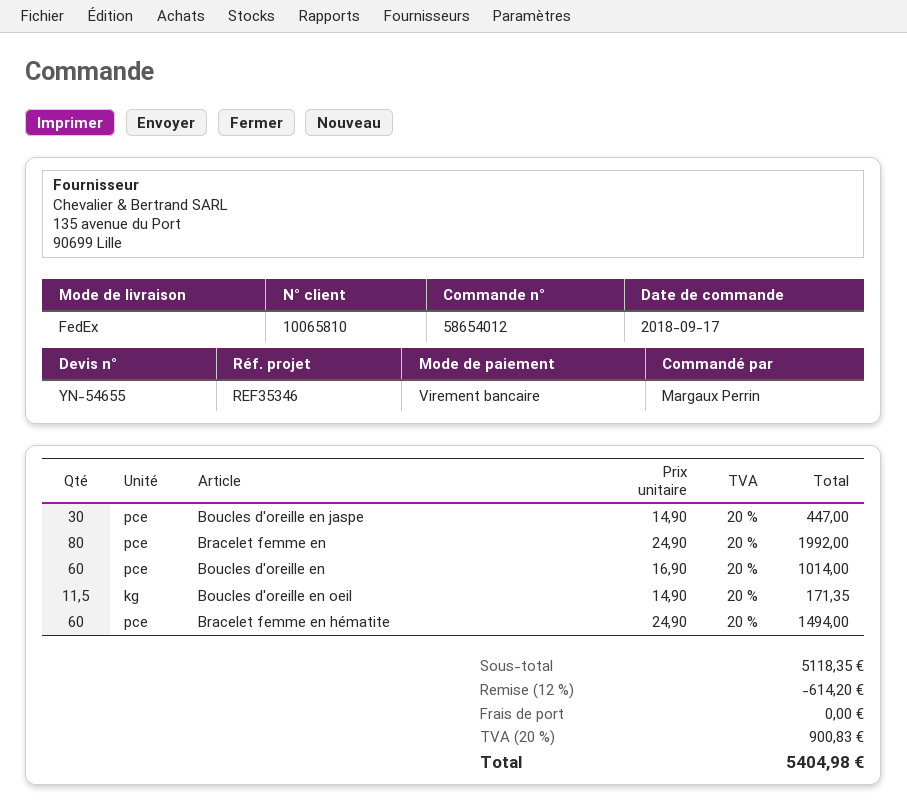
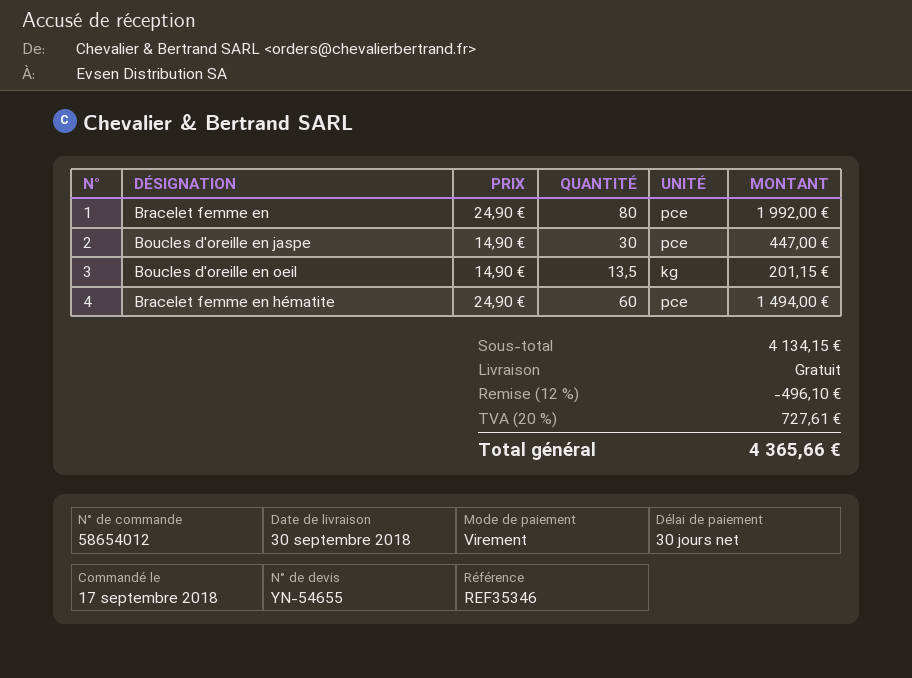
Boucles d'oreille en: 60 x 16.90 = 1014.00 -> none
Boucles d'oreille en oeil: 11.5 x 14.90 = 171.35 -> 13.5 x 14.90 = 201.15
subtotal: 5118.35 -> 4134.15
discount: 12% = 614.20 -> 12% = 496.10
tax: 20% = 900.83 -> 20% = 727.61
total: 5404.98 -> 4365.66

